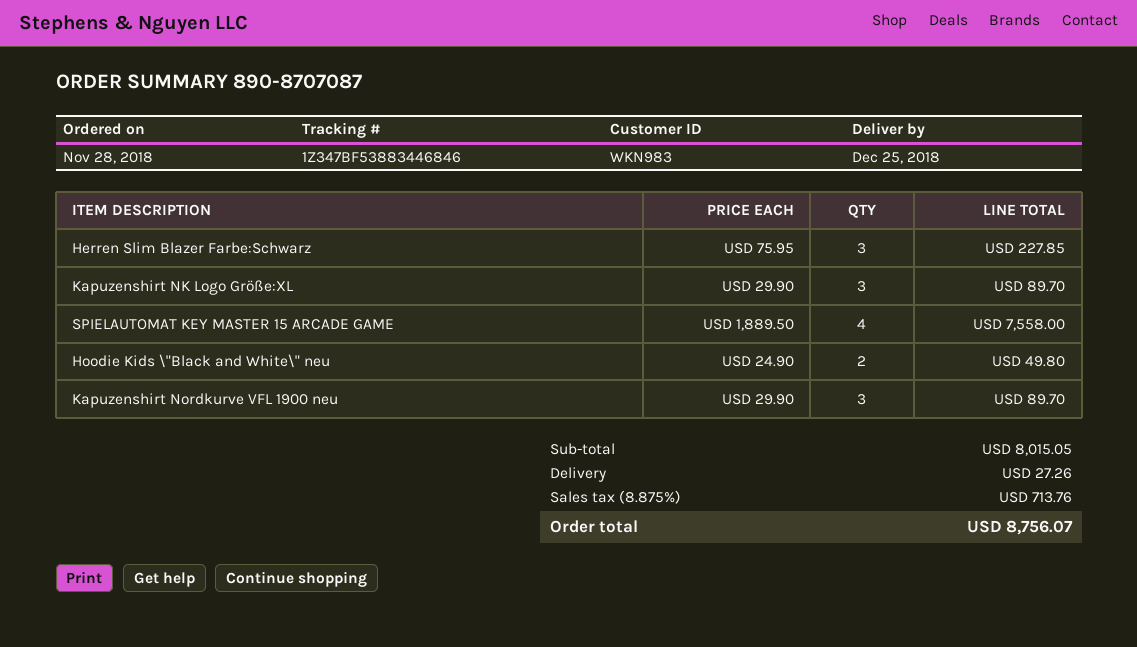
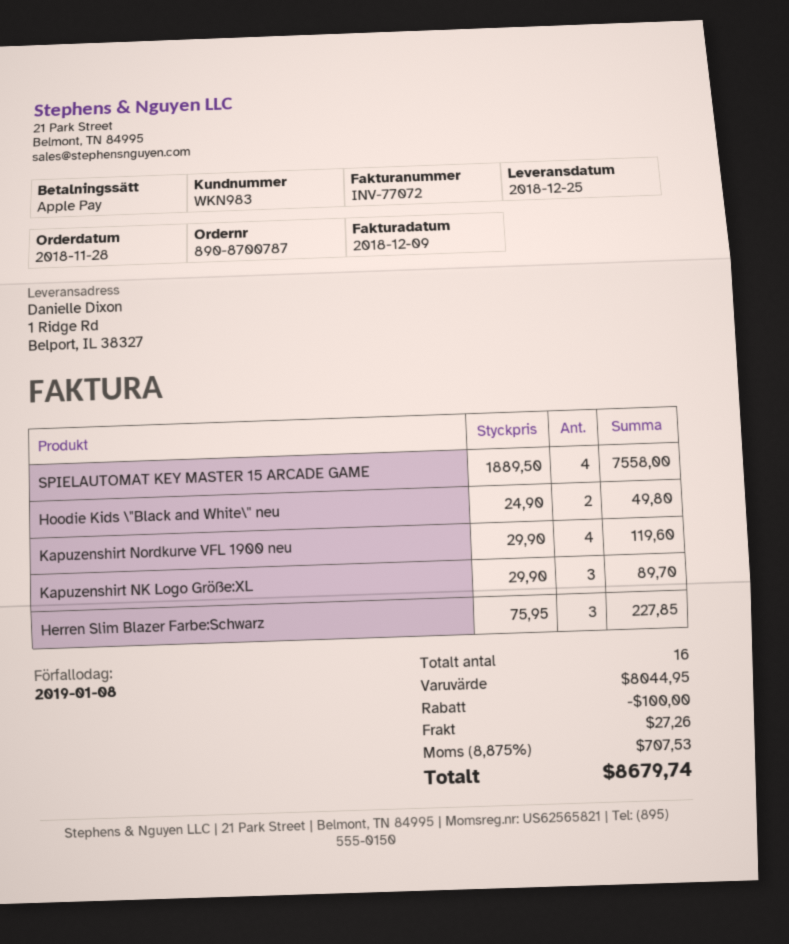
order number: 890-8707087 -> 890-8700787
Kapuzenshirt Nordkurve VFL 1900 neu: 3 x 29.90 = 89.70 -> 4 x 29.90 = 119.60
subtotal: 8015.05 -> 8044.95
discount: none -> 100.00
tax: 8.875% = 713.76 -> 8.875% = 707.53
total: 8756.07 -> 8679.74

